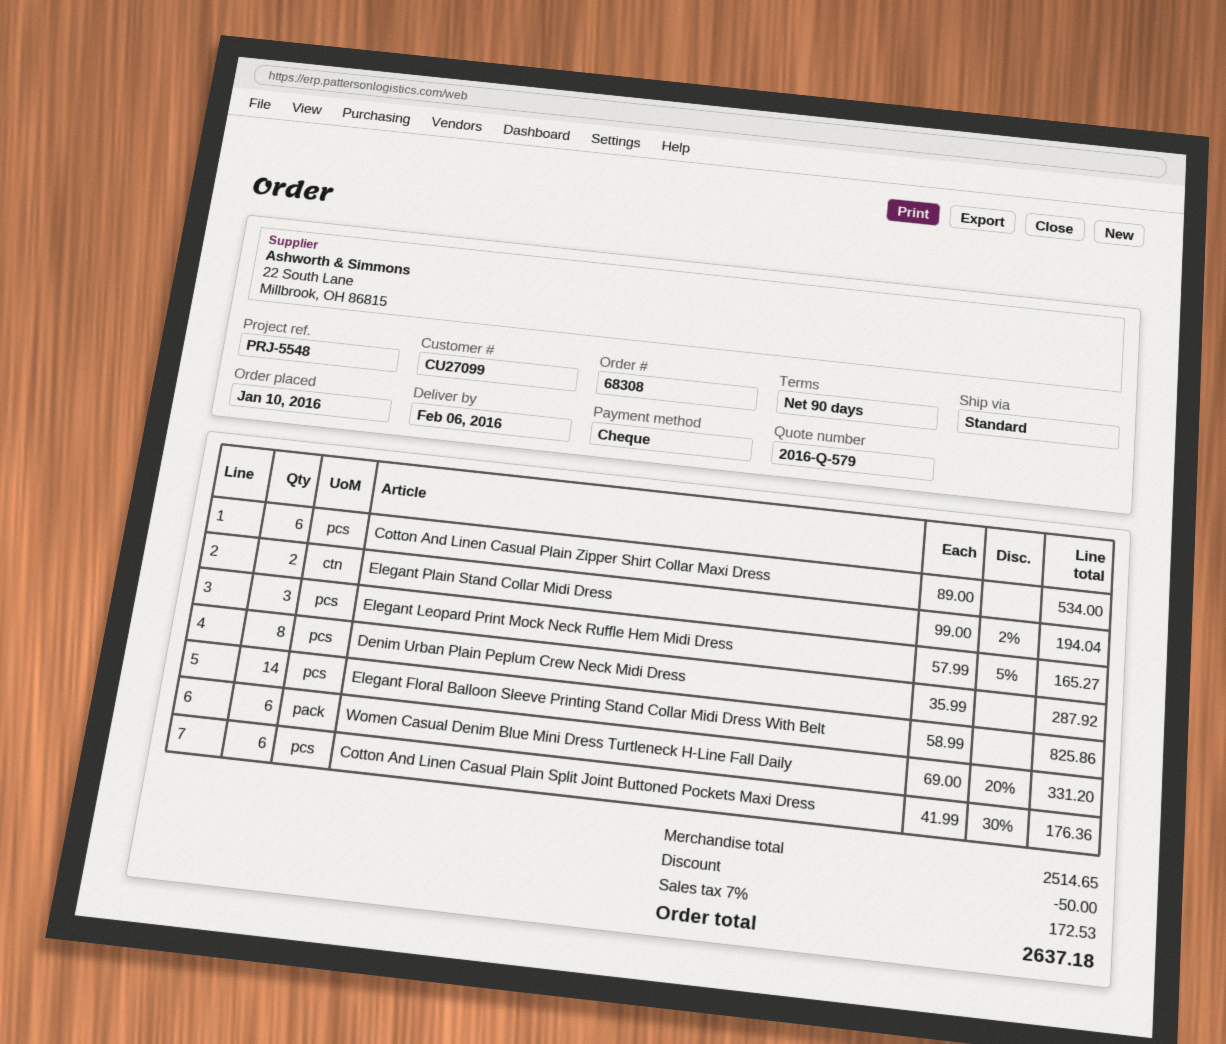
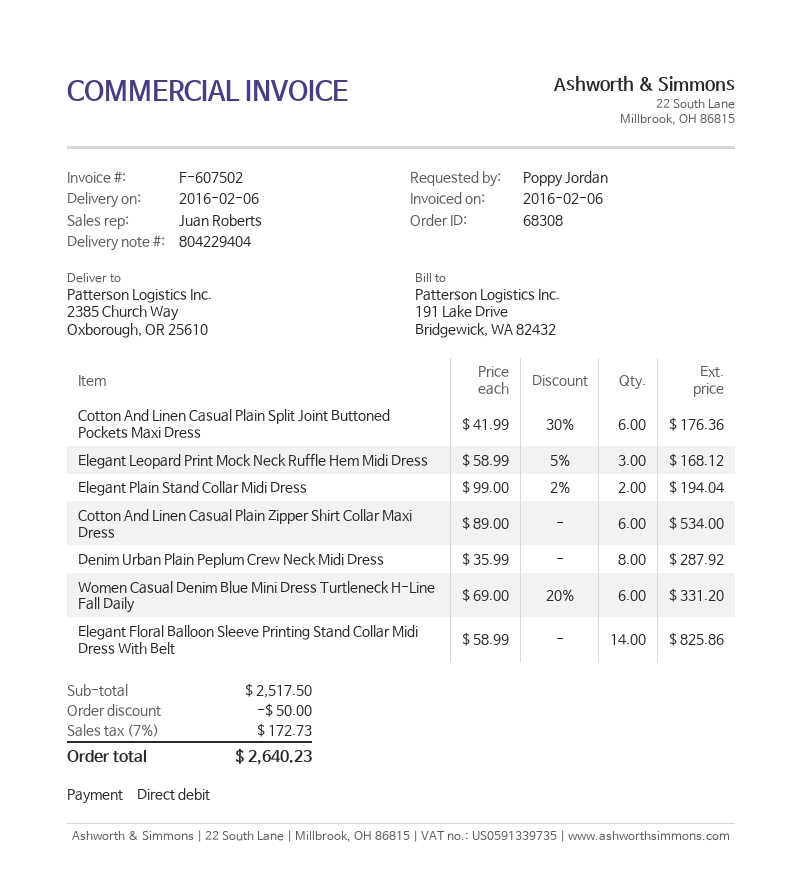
payment method: cheque -> direct debit
Elegant Leopard Print Mock Neck Ruffle Hem Midi Dress: 3 x 57.99 - 5% = 165.27 -> 3 x 58.99 - 5% = 168.12
subtotal: 2514.65 -> 2517.50
tax: 7% = 172.53 -> 7% = 172.73
total: 2637.18 -> 2640.23

